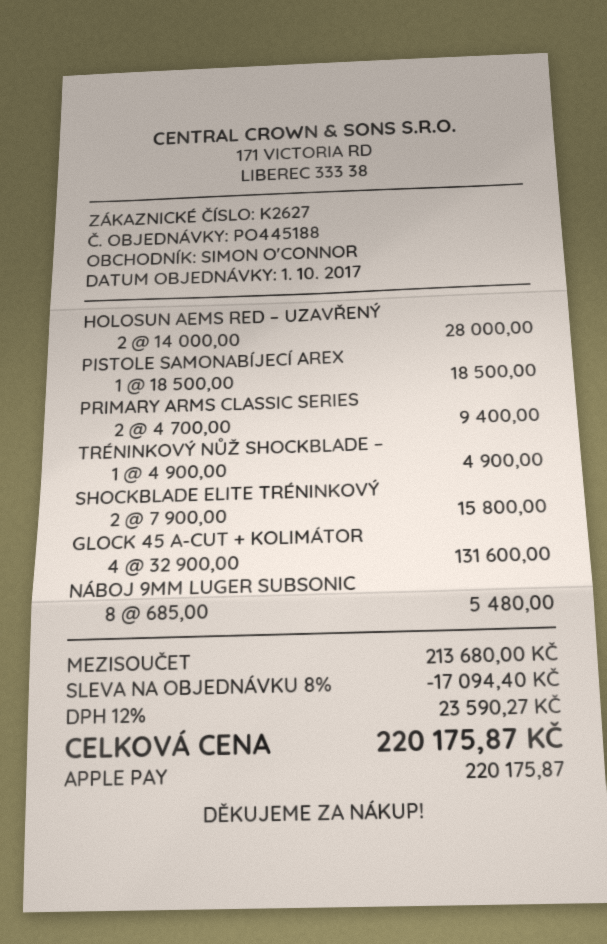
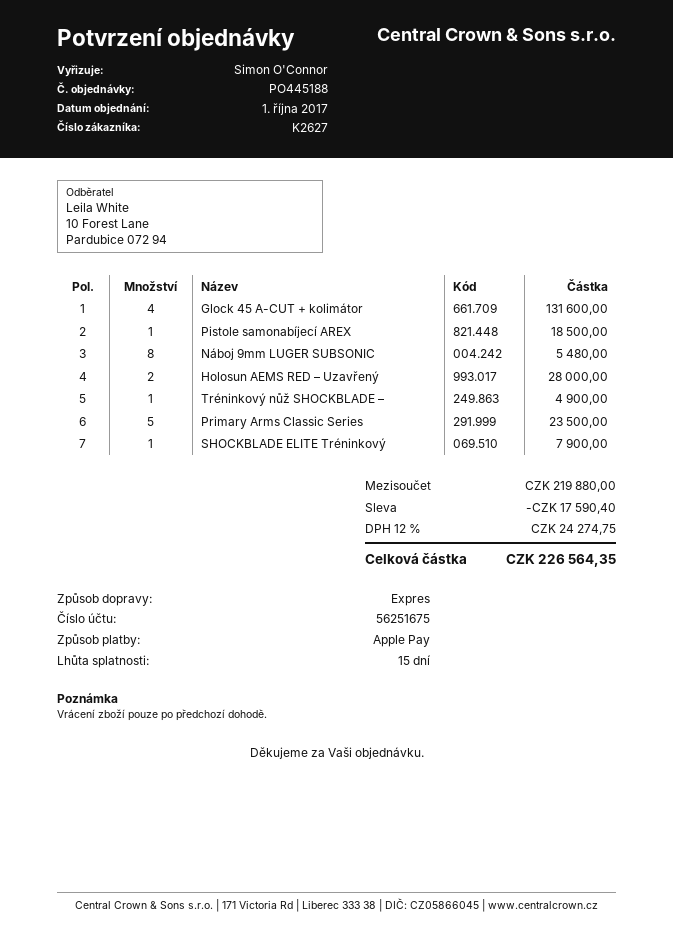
PRIMARY ARMS CLASSIC SERIES: 2 for 9400.00 -> 5 for 23500.00
SHOCKBLADE ELITE TRÉNINKOVÝ: 2 for 15800.00 -> 1 for 7900.00
subtotal: 213680.00 -> 219880.00
discount: 17094.40 -> 17590.40
tax: 12% = 23590.27 -> 12% = 24274.75
total: 220175.87 -> 226564.35

